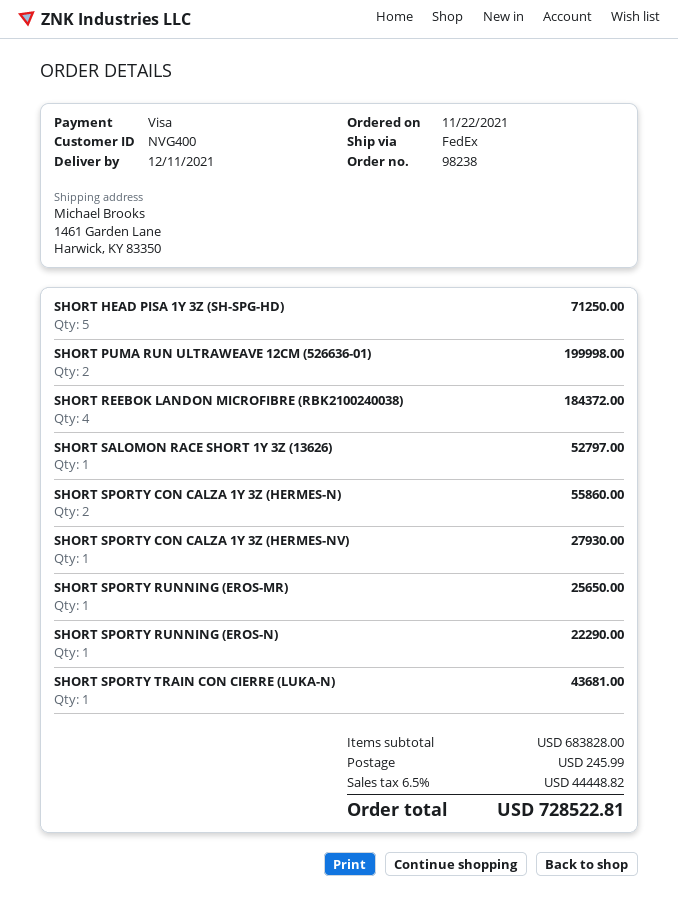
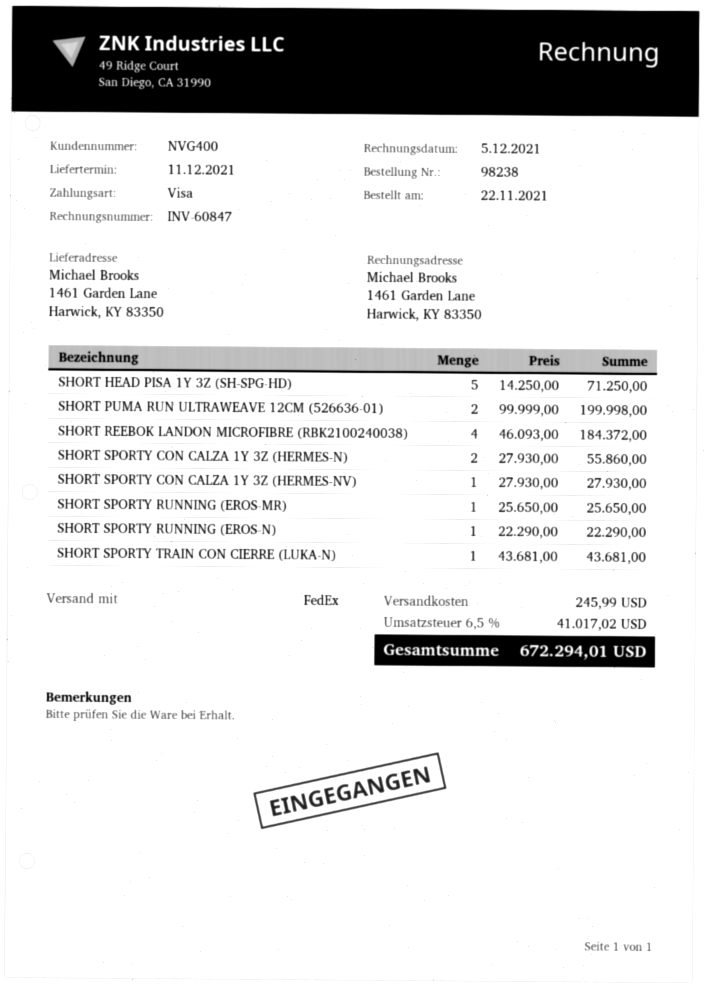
SHORT SALOMON RACE SHORT 1Y 3Z (13626): 1 for 52797.00 -> none
tax: 6.5% = 44448.82 -> 6.5% = 41017.02
total: 728522.81 -> 672294.01

